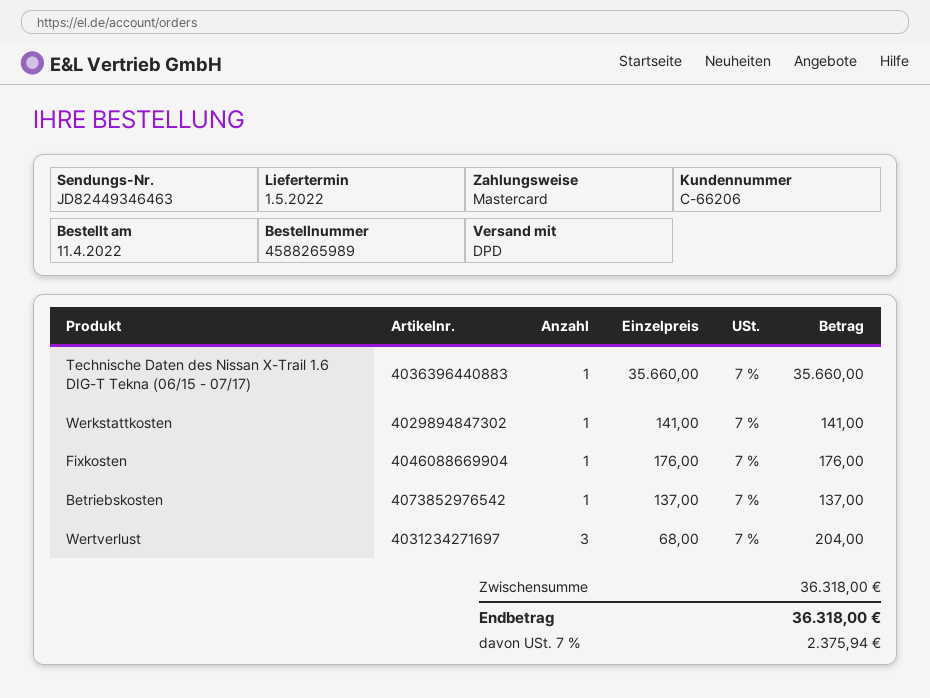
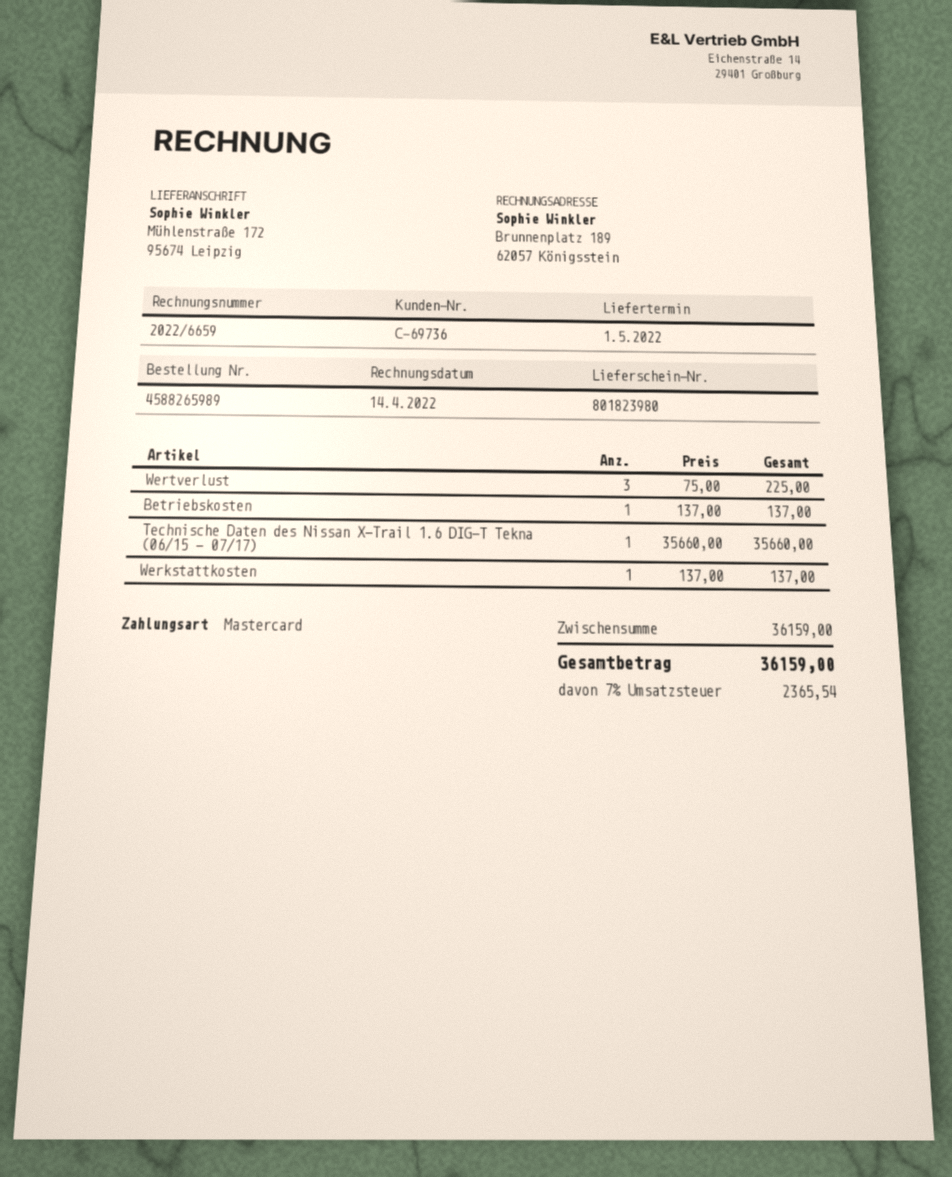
customer number: C-66206 -> C-69736
Werkstattkosten: 1 x 141.00 = 141.00 -> 1 x 137.00 = 137.00
Fixkosten: 1 x 176.00 = 176.00 -> none
Wertverlust: 3 x 68.00 = 204.00 -> 3 x 75.00 = 225.00
subtotal: 36318.00 -> 36159.00
tax: 7% = 2375.94 -> 7% = 2365.54
total: 36318.00 -> 36159.00

